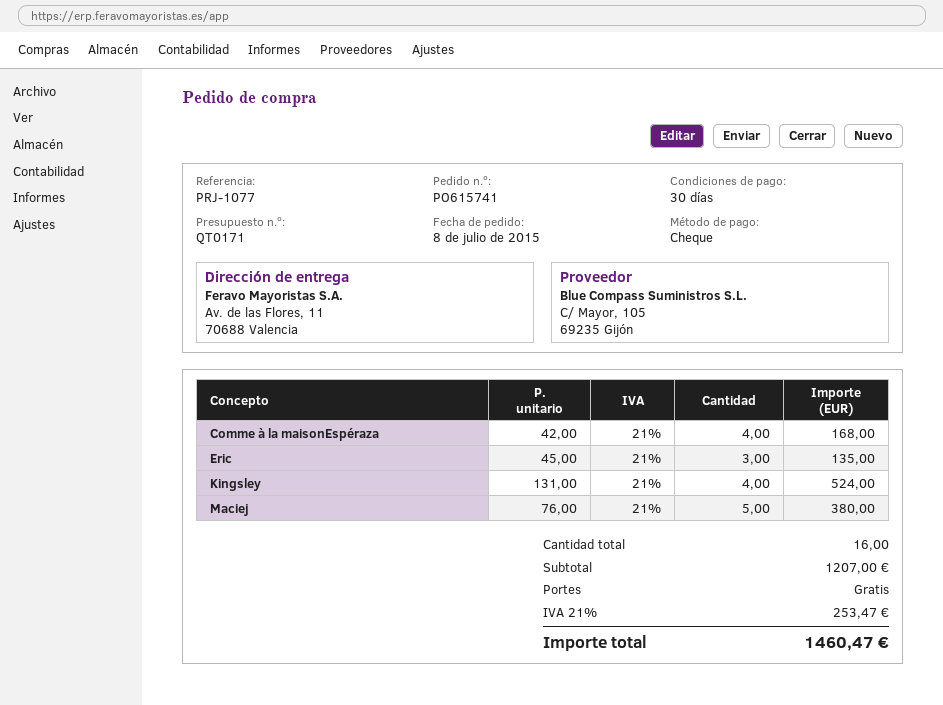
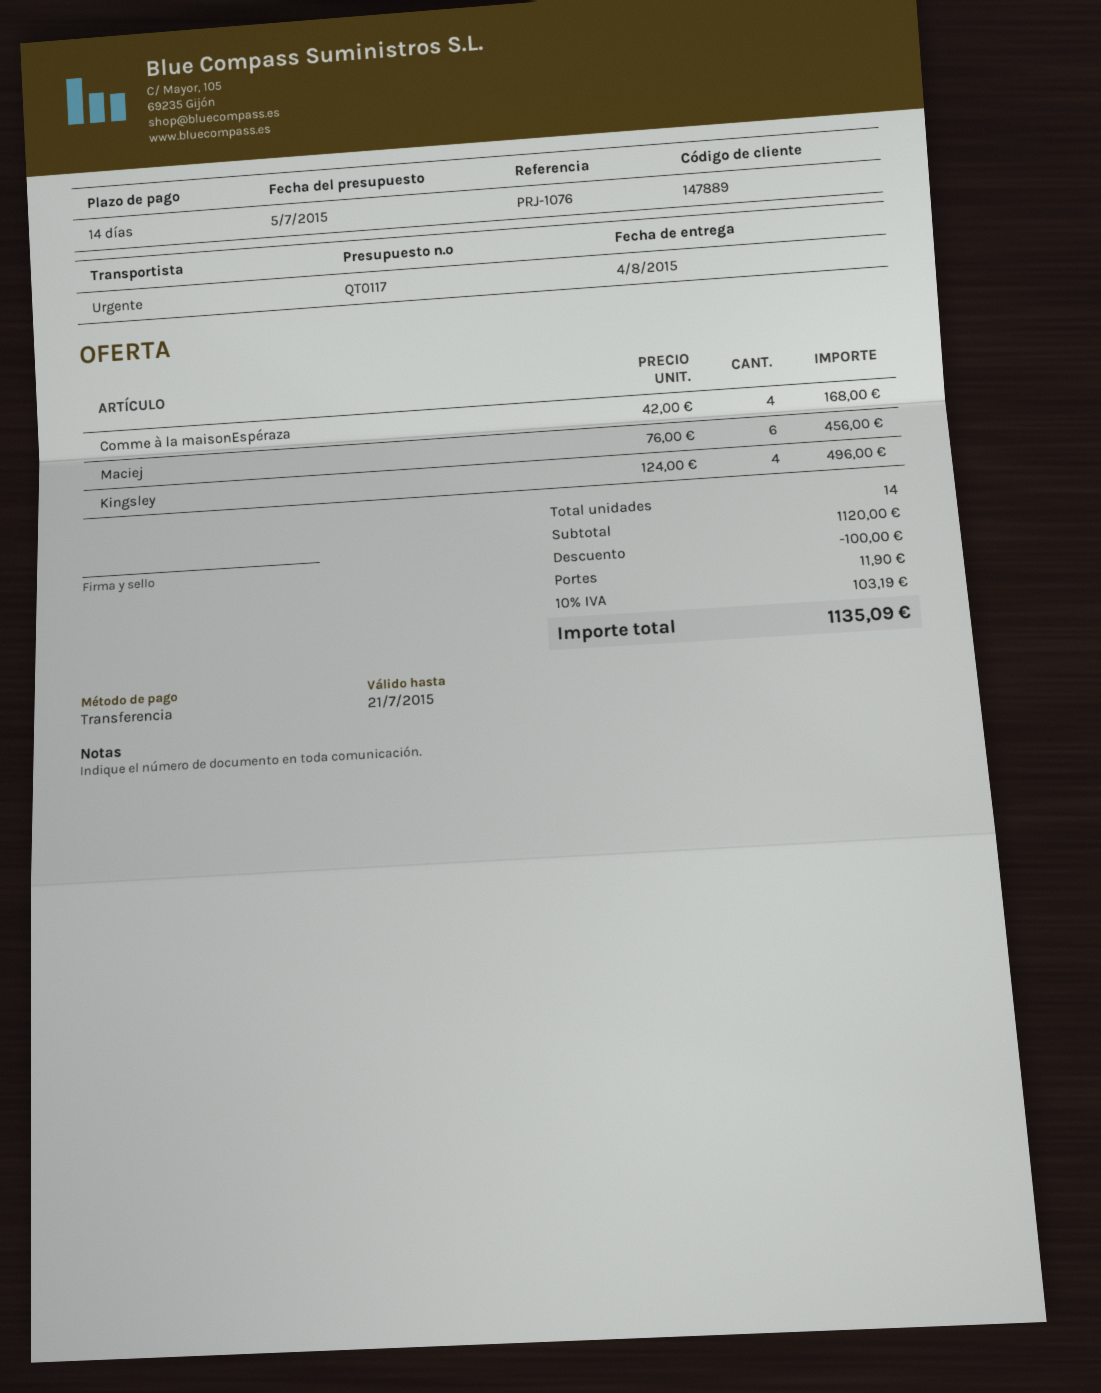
quote number: QT0171 -> QT0117
payment terms: 30 days -> 14 days
reference: PRJ-1077 -> PRJ-1076
payment method: cheque -> bank transfer
Eric: 3 x 45.00 = 135.00 -> none
Kingsley: 4 x 131.00 = 524.00 -> 4 x 124.00 = 496.00
Maciej: 5 x 76.00 = 380.00 -> 6 x 76.00 = 456.00
total quantity: 16 -> 14
subtotal: 1207.00 -> 1120.00
discount: none -> 100.00
shipping: 0.00 -> 11.90
tax: 21% = 253.47 -> 10% = 103.19
total: 1460.47 -> 1135.09

